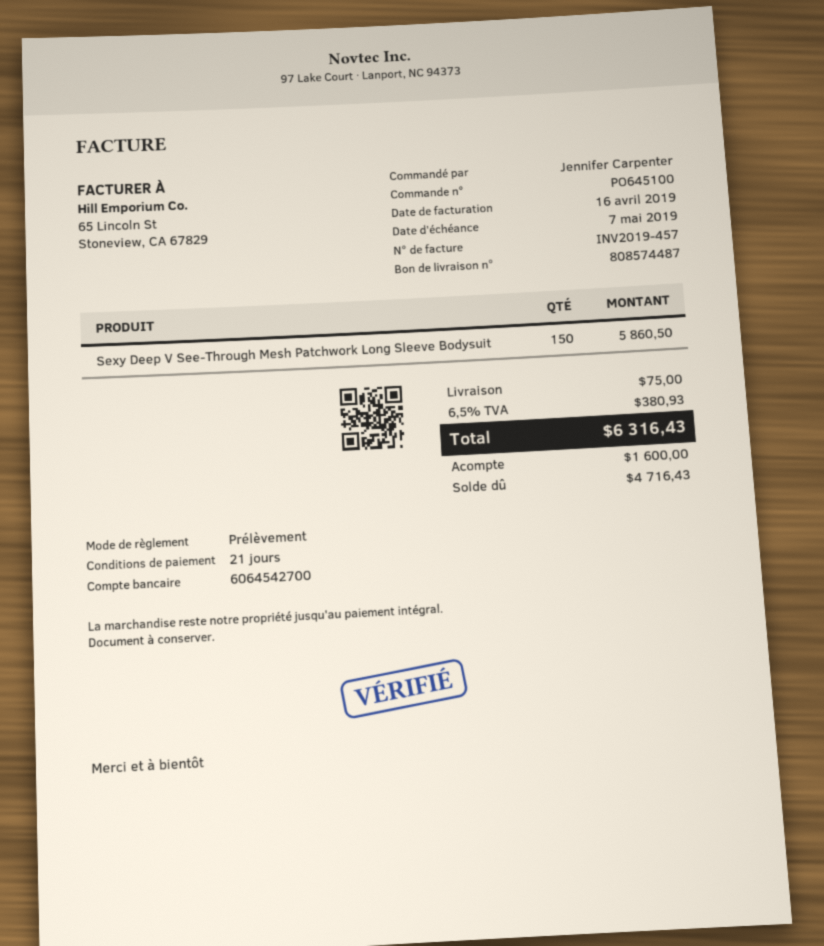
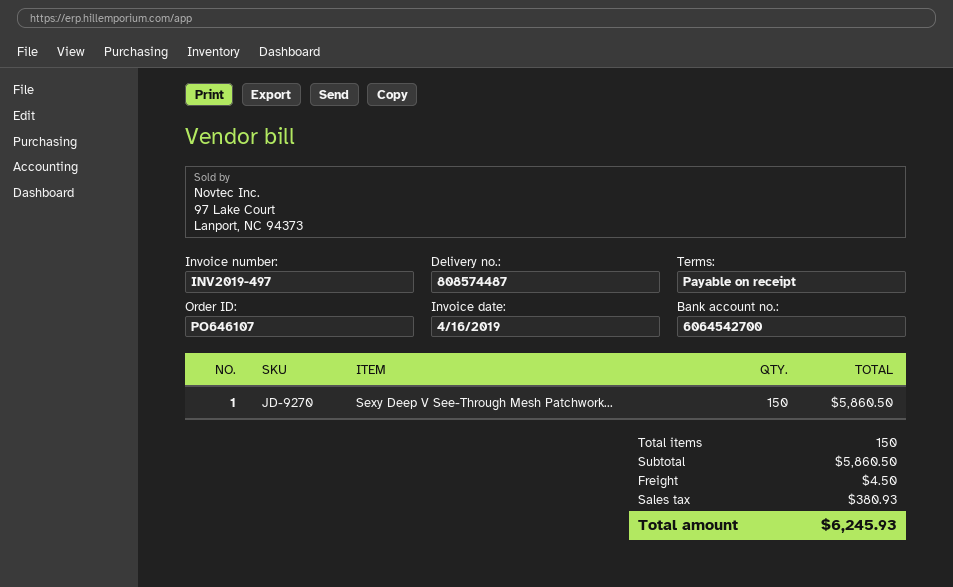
order number: PO645100 -> PO646107
invoice number: INV2019-457 -> INV2019-497
payment terms: 21 days -> on receipt
shipping: 75.00 -> 4.50
total: 6316.43 -> 6245.93

